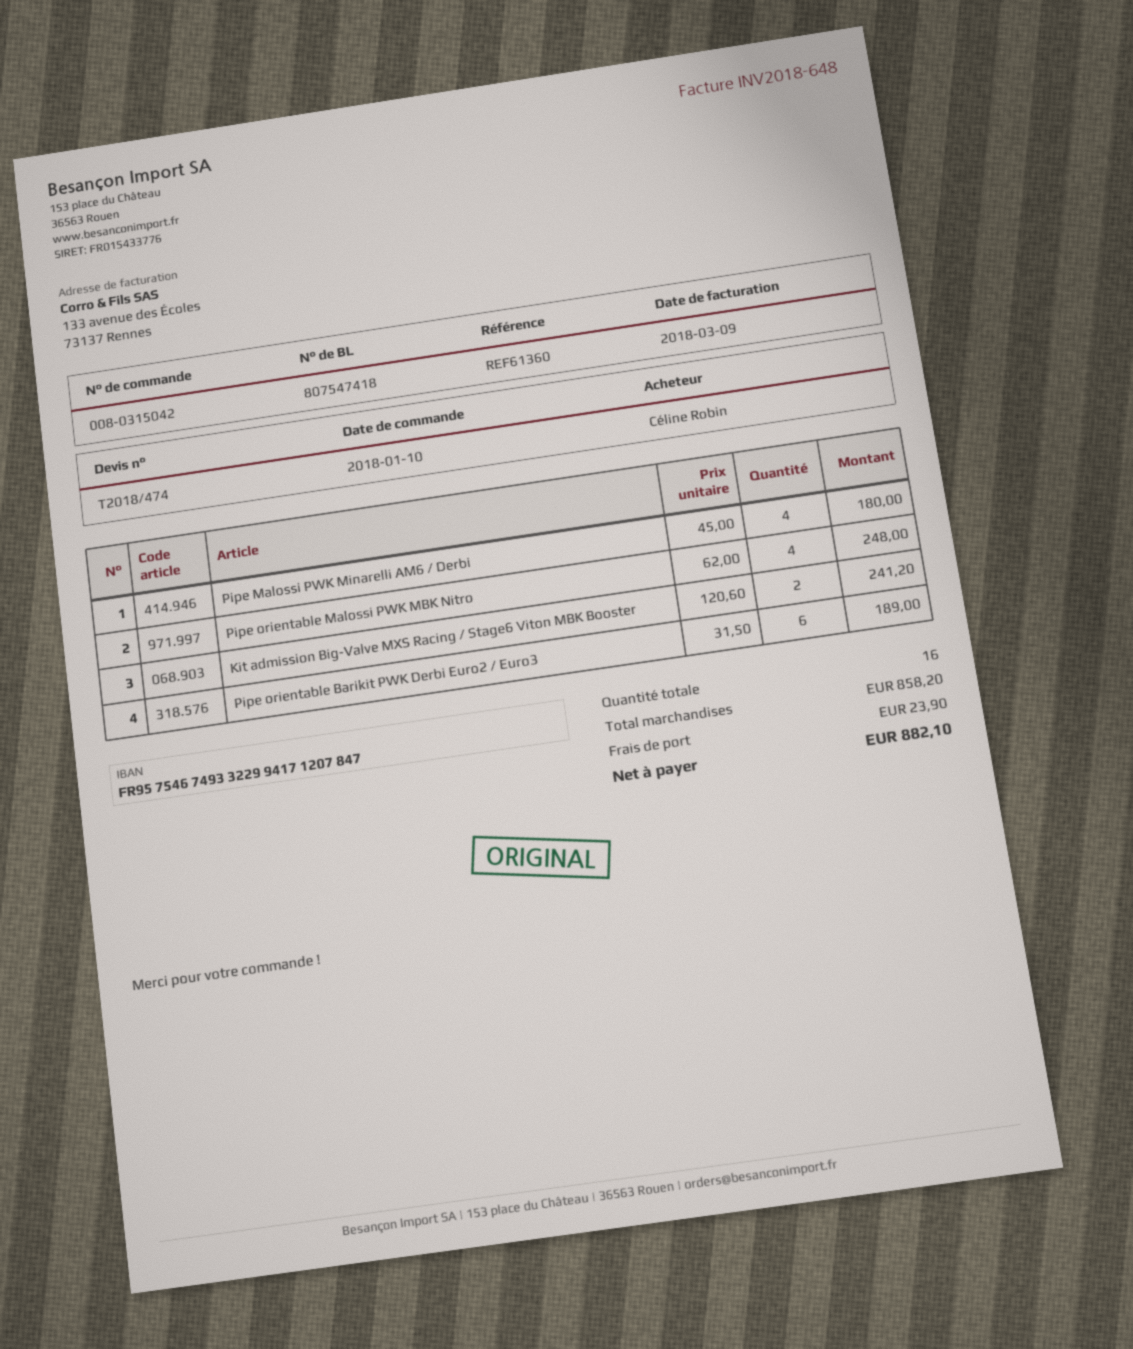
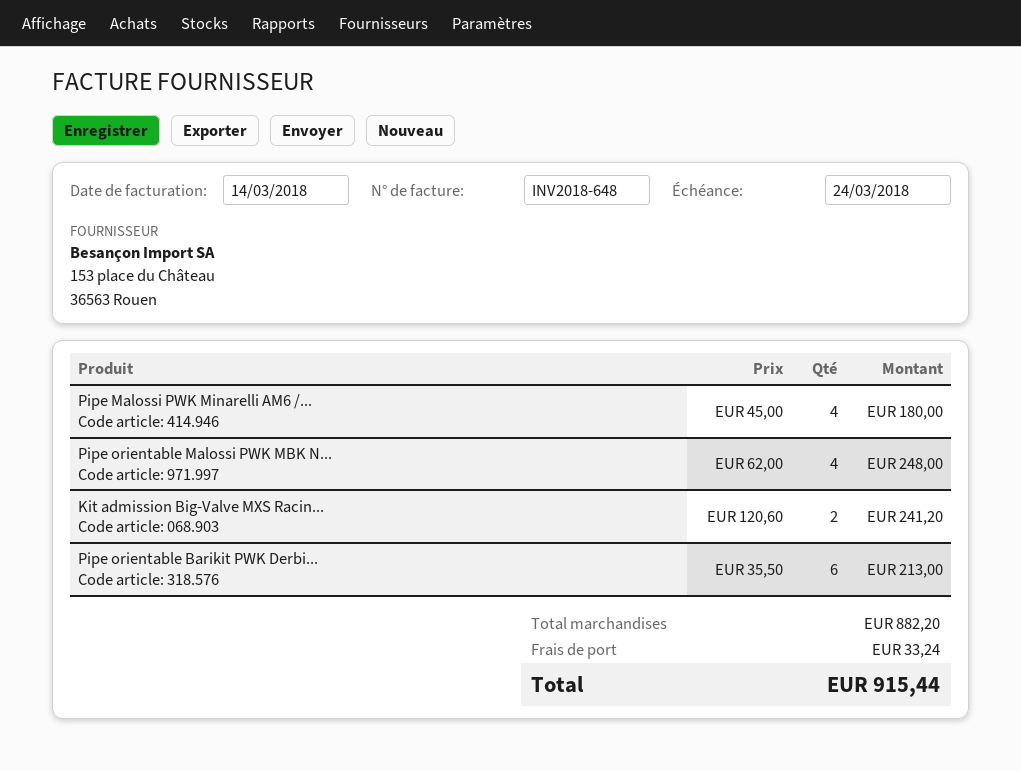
invoice date: 2018-03-09 -> 2018-03-14
Pipe orientable Barikit PWK Derbi Euro2 / Euro3: 6 x 31.50 = 189.00 -> 6 x 35.50 = 213.00
subtotal: 858.20 -> 882.20
shipping: 23.90 -> 33.24
total: 882.10 -> 915.44

